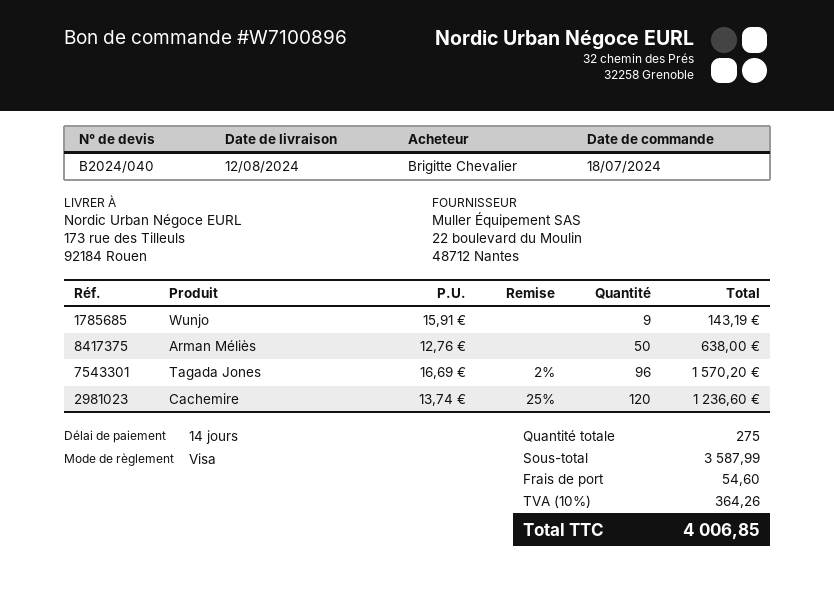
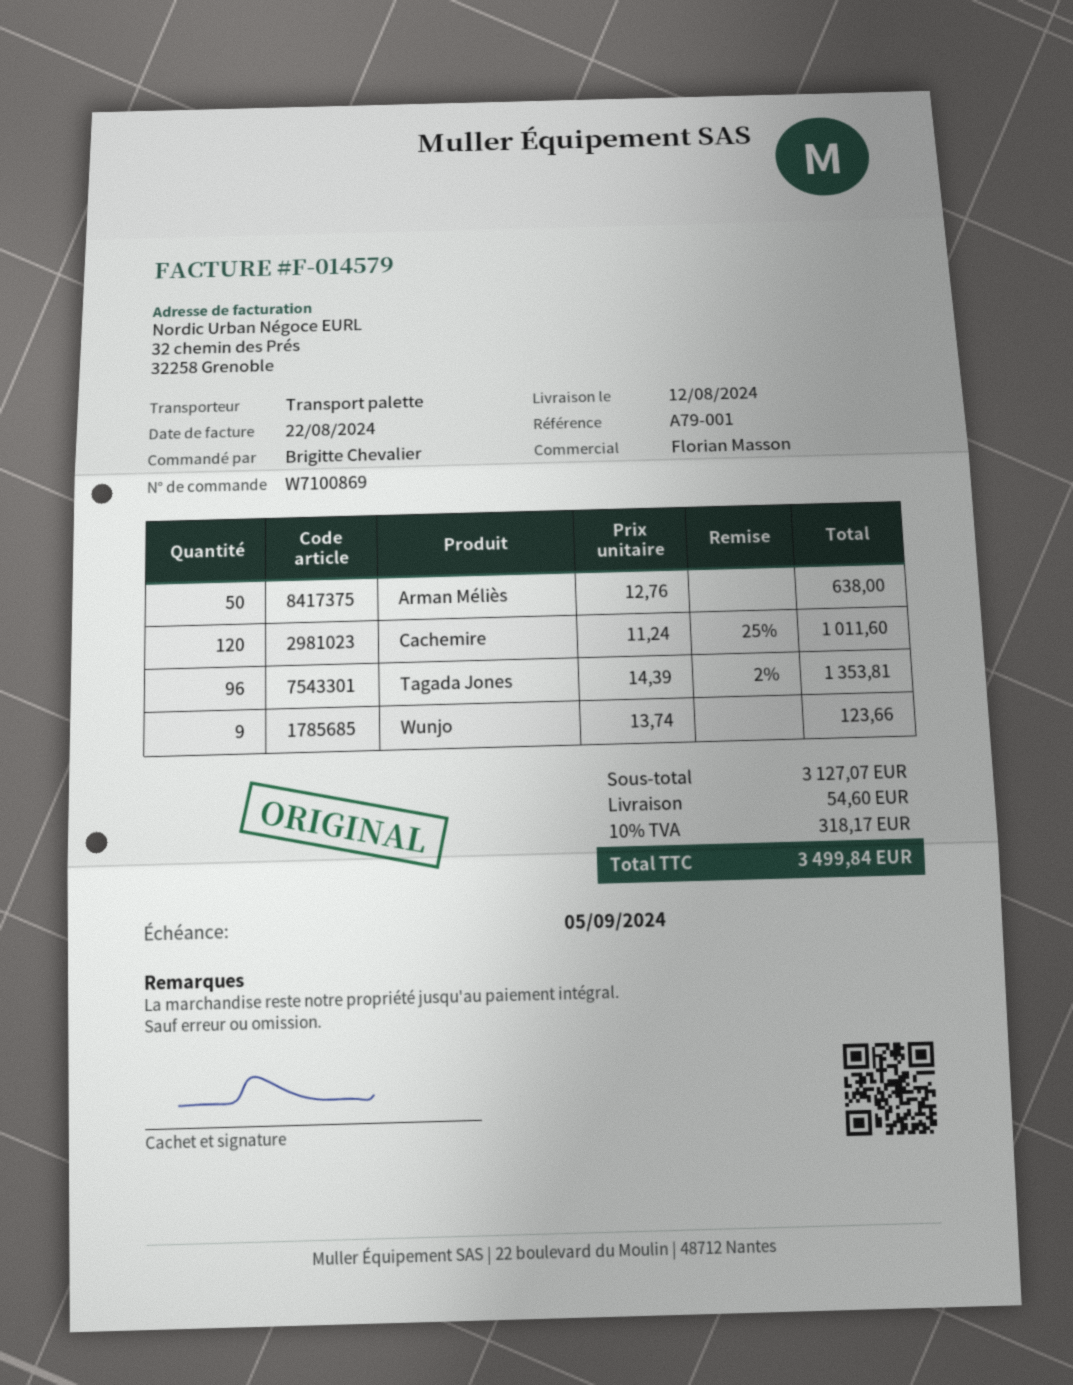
order number: W7100896 -> W7100869
Wunjo: 9 x 15.91 = 143.19 -> 9 x 13.74 = 123.66
Tagada Jones: 96 x 16.69 - 2% = 1570.20 -> 96 x 14.39 - 2% = 1353.81
Cachemire: 120 x 13.74 - 25% = 1236.60 -> 120 x 11.24 - 25% = 1011.60
subtotal: 3587.99 -> 3127.07
tax: 10% = 364.26 -> 10% = 318.17
total: 4006.85 -> 3499.84

